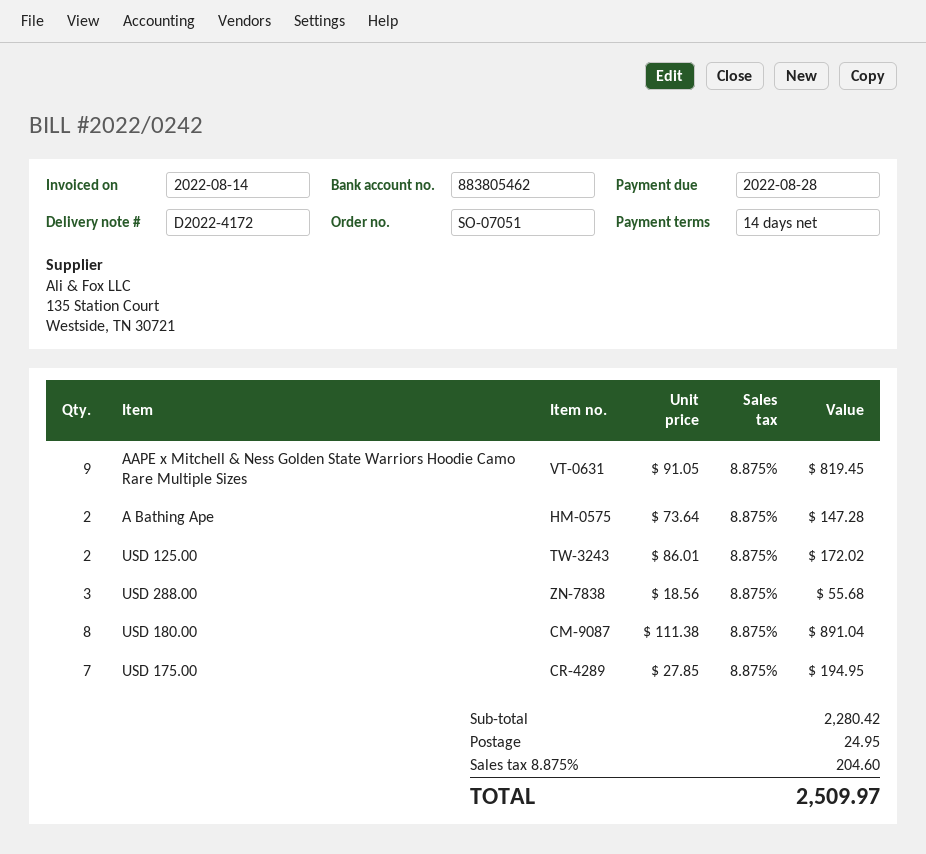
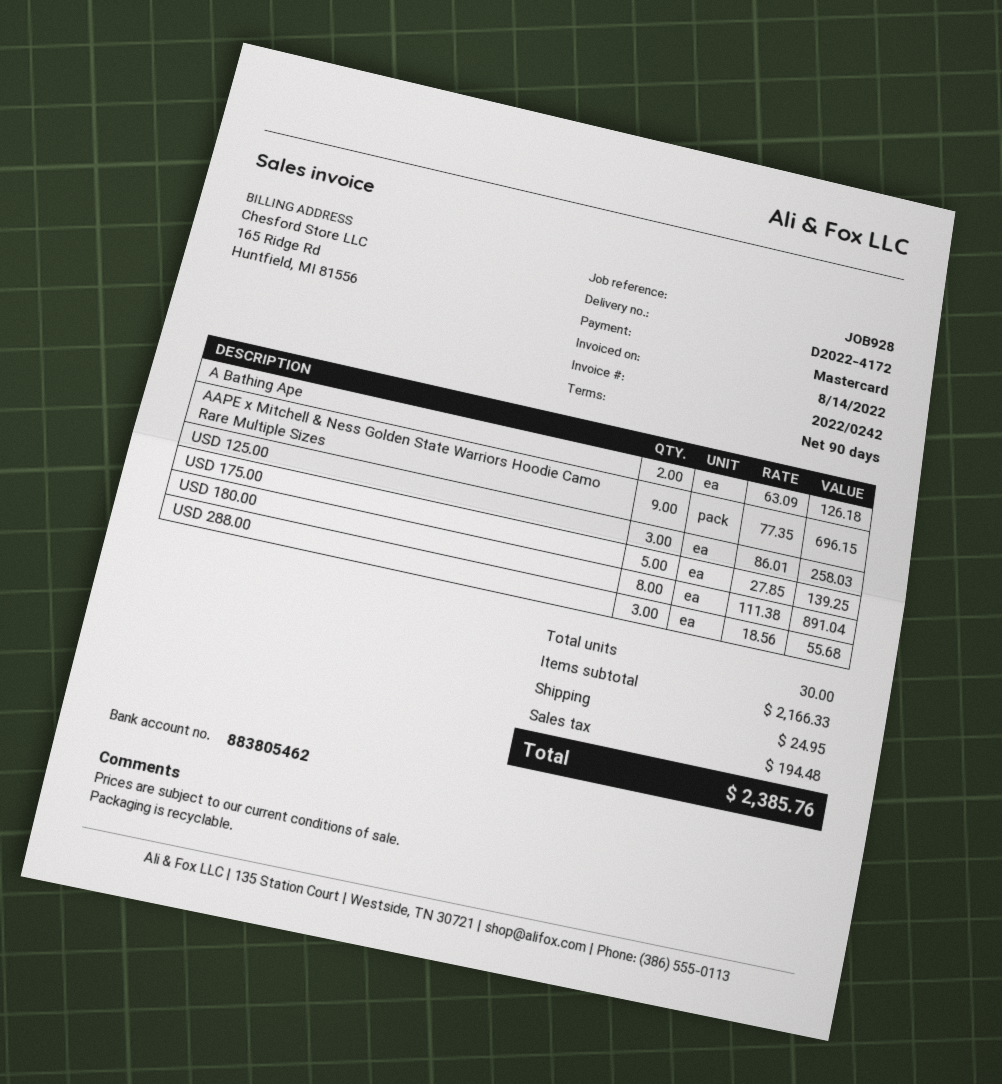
payment terms: 14 days -> 90 days
AAPE x Mitchell & Ness Golden State Warriors Hoodie Camo Rare Multiple Sizes: 9 x 91.05 = 819.45 -> 9 x 77.35 = 696.15
A Bathing Ape: 2 x 73.64 = 147.28 -> 2 x 63.09 = 126.18
USD 125.00: 2 x 86.01 = 172.02 -> 3 x 86.01 = 258.03
USD 175.00: 7 x 27.85 = 194.95 -> 5 x 27.85 = 139.25
subtotal: 2280.42 -> 2166.33
tax: 204.60 -> 194.48
total: 2509.97 -> 2385.76

